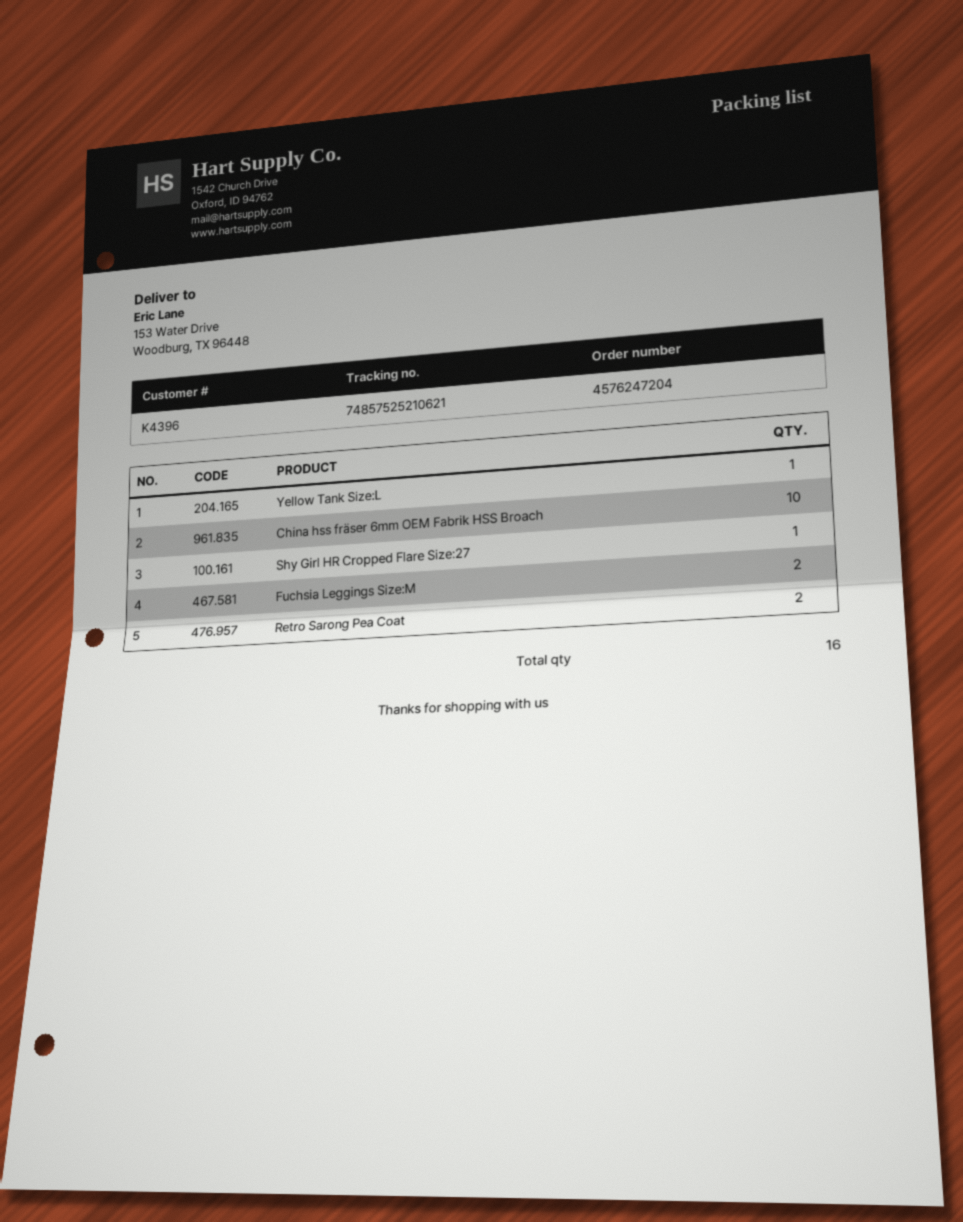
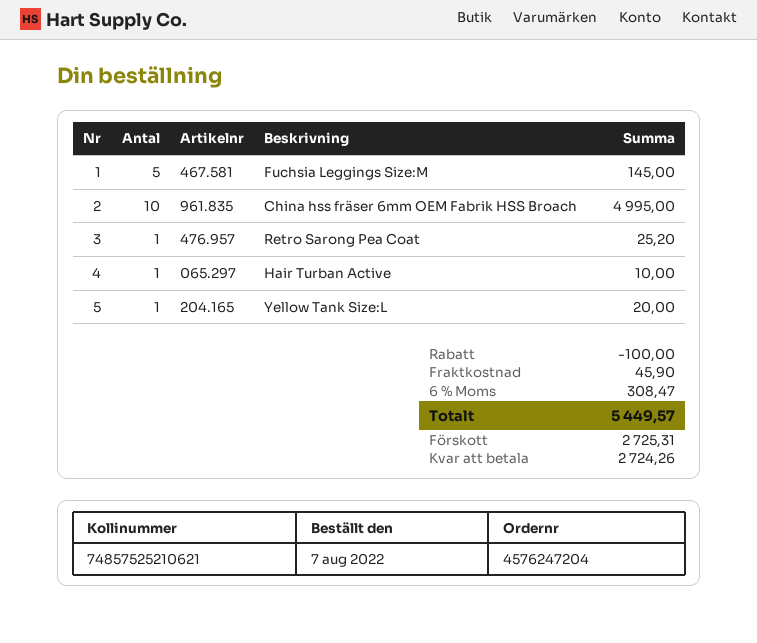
Shy Girl HR Cropped Flare Size:27: 1 -> none
Fuchsia Leggings Size:M: 2 -> 5
Retro Sarong Pea Coat: 2 -> 1
Hair Turban Active: none -> 1

